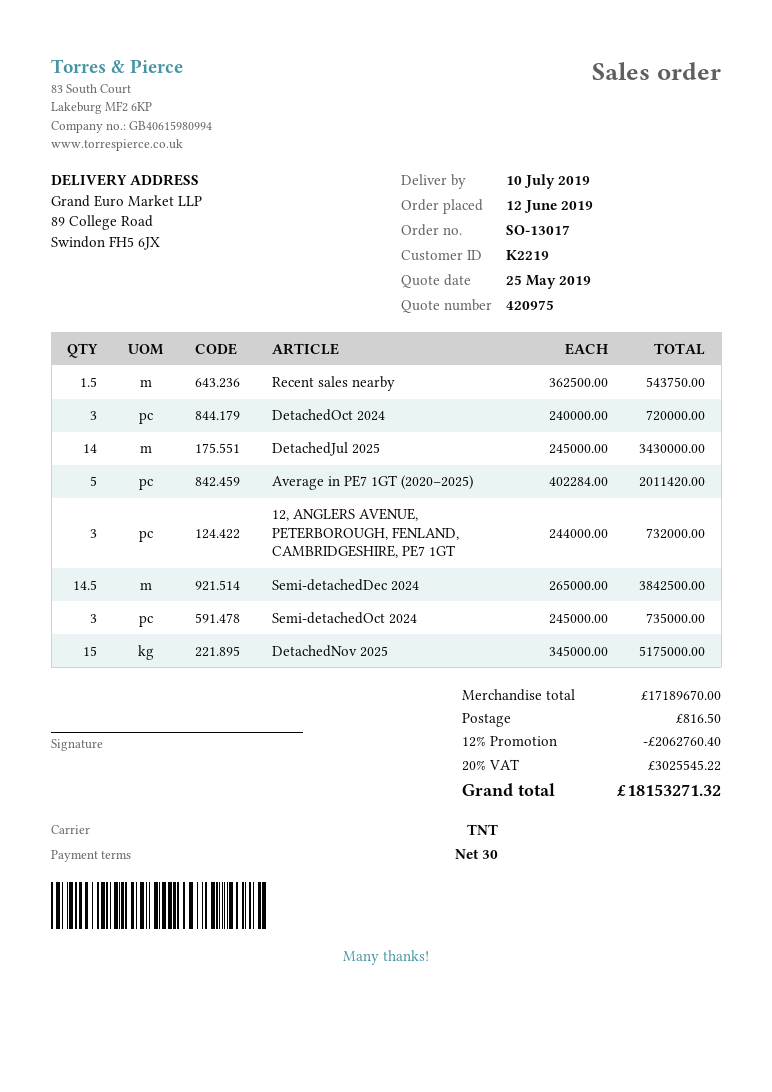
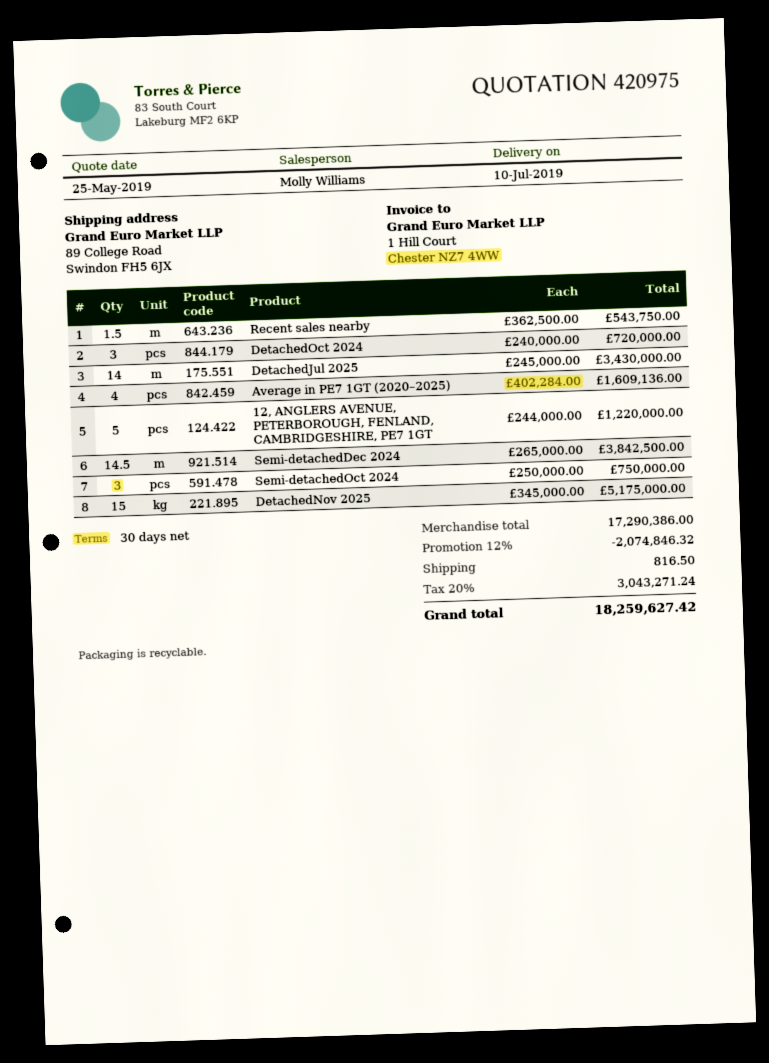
Average in PE7 1GT (2020–2025): 5 x 402284.00 = 2011420.00 -> 4 x 402284.00 = 1609136.00
12, ANGLERS AVENUE, PETERBOROUGH, FENLAND, CAMBRIDGESHIRE, PE7 1GT: 3 x 244000.00 = 732000.00 -> 5 x 244000.00 = 1220000.00
Semi-detachedOct 2024: 3 x 245000.00 = 735000.00 -> 3 x 250000.00 = 750000.00
subtotal: 17189670.00 -> 17290386.00
discount: 12% = 2062760.40 -> 12% = 2074846.32
tax: 20% = 3025545.22 -> 20% = 3043271.24
total: 18153271.32 -> 18259627.42

